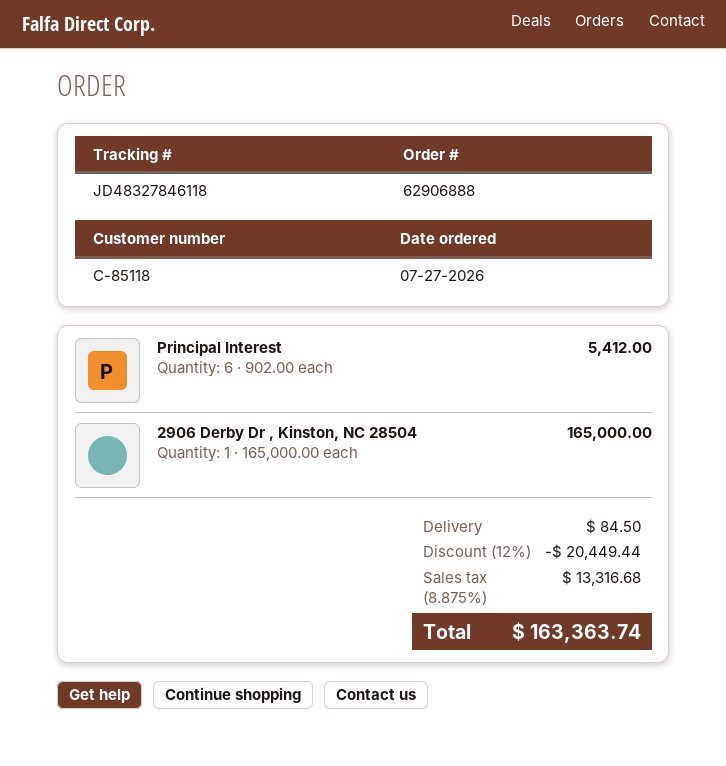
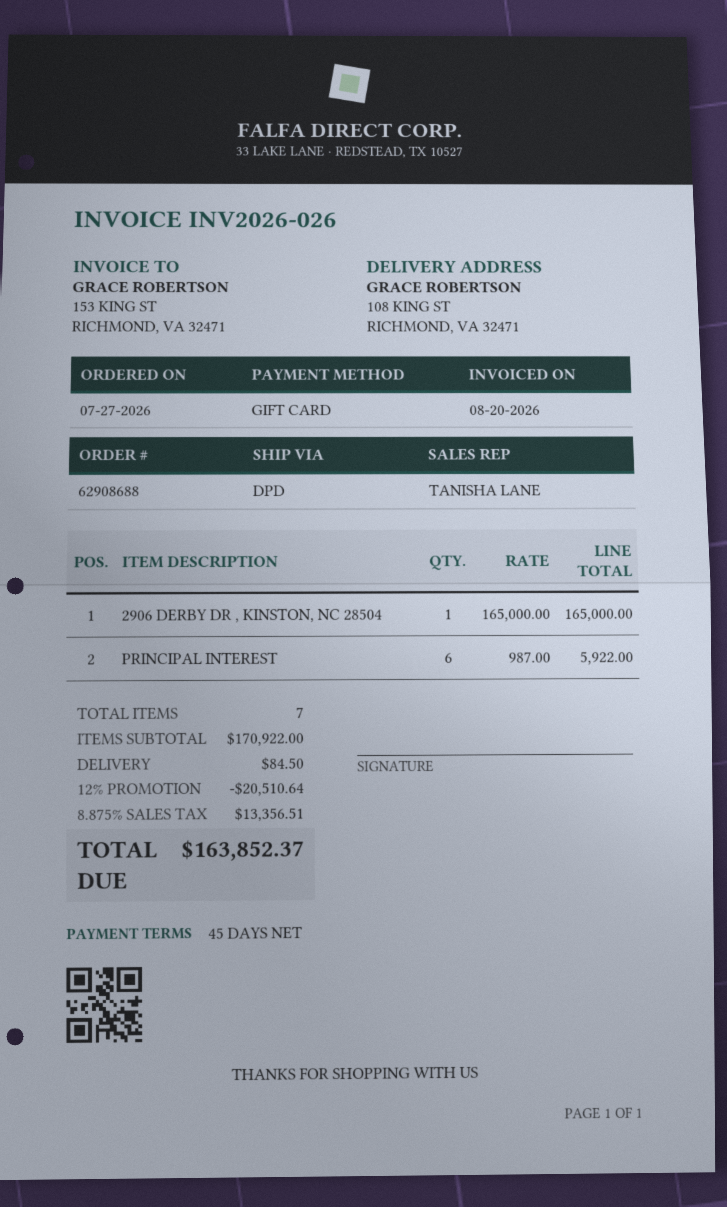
order number: 62906888 -> 62908688
Principal Interest: 6 x 902.00 = 5412.00 -> 6 x 987.00 = 5922.00
discount: 12% = 20449.44 -> 12% = 20510.64
tax: 8.875% = 13316.68 -> 8.875% = 13356.51
total: 163363.74 -> 163852.37

